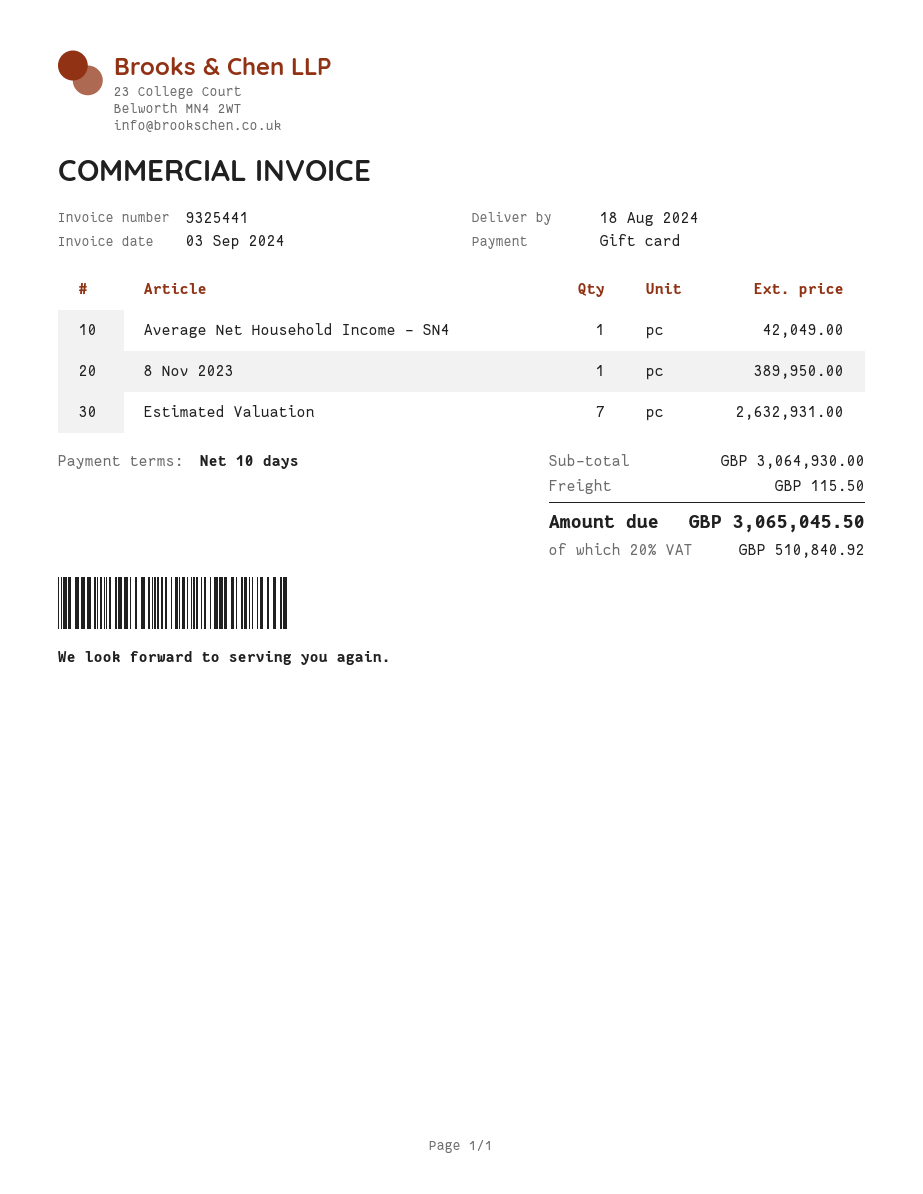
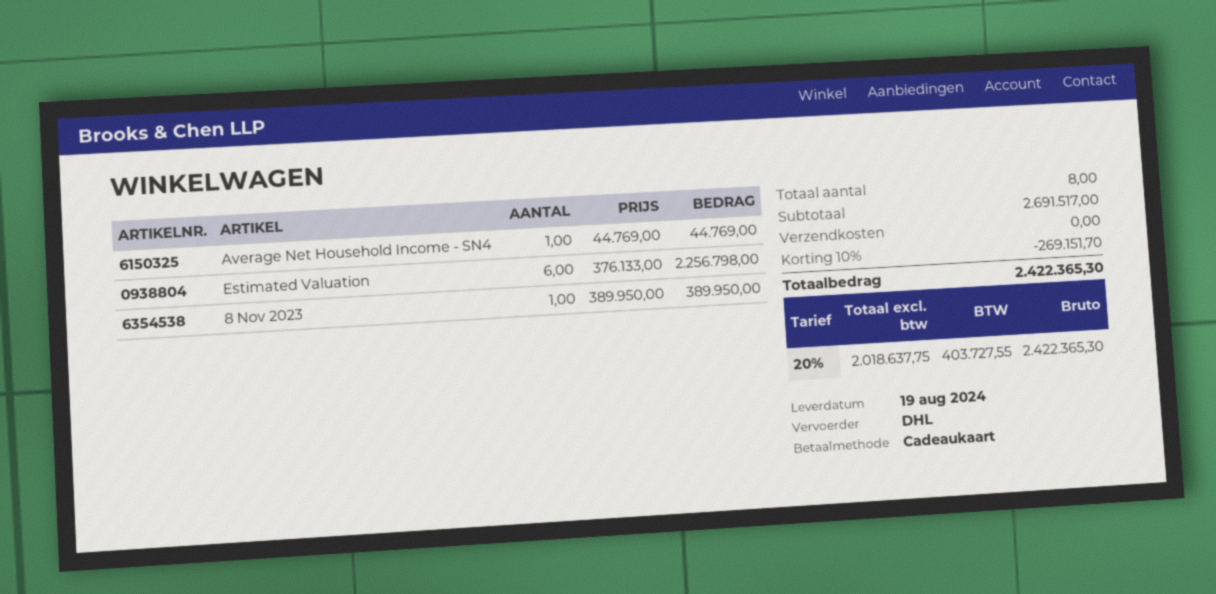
delivery date: 2024-08-18 -> 2024-08-19
Average Net Household Income - SN4: 1 for 42049.00 -> 1 for 44769.00
Estimated Valuation: 7 for 2632931.00 -> 6 for 2256798.00
subtotal: 3064930.00 -> 2691517.00
discount: none -> 10% = 269151.70
shipping: 115.50 -> 0.00
tax: 20% = 510840.92 -> 20% = 403727.55
total: 3065045.50 -> 2422365.30

